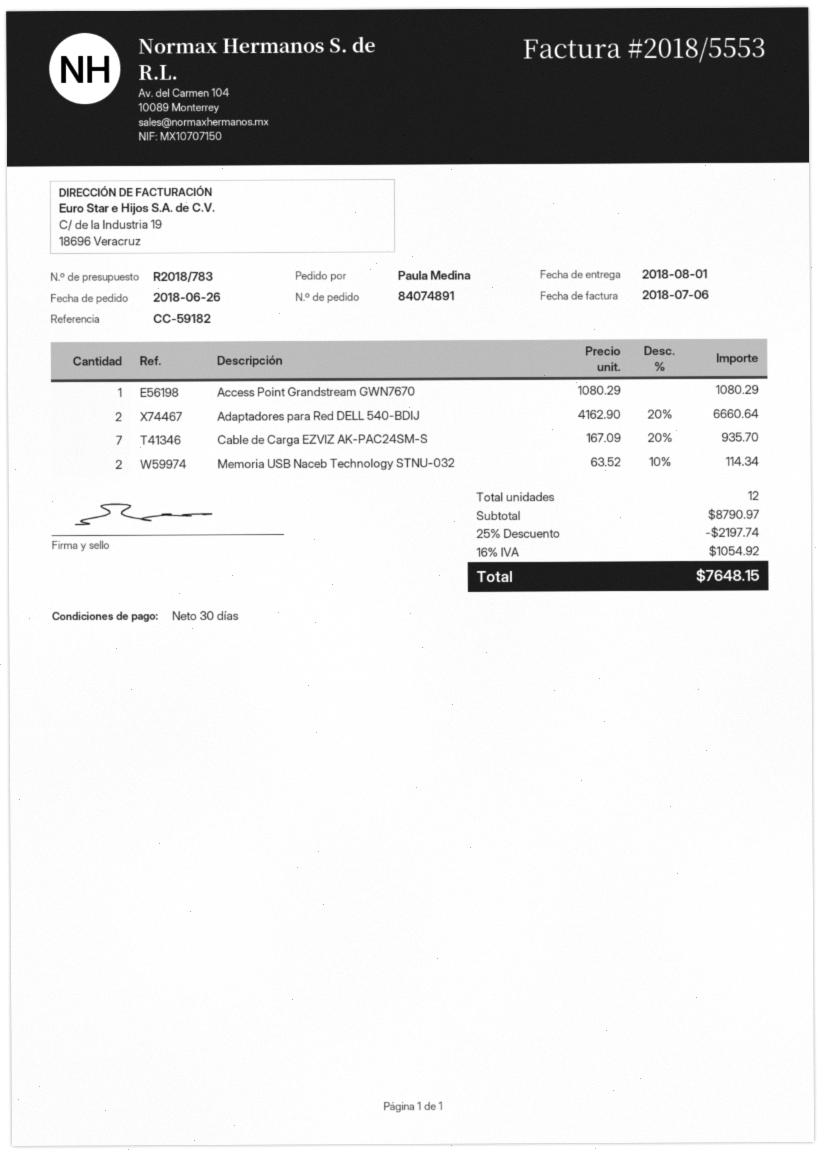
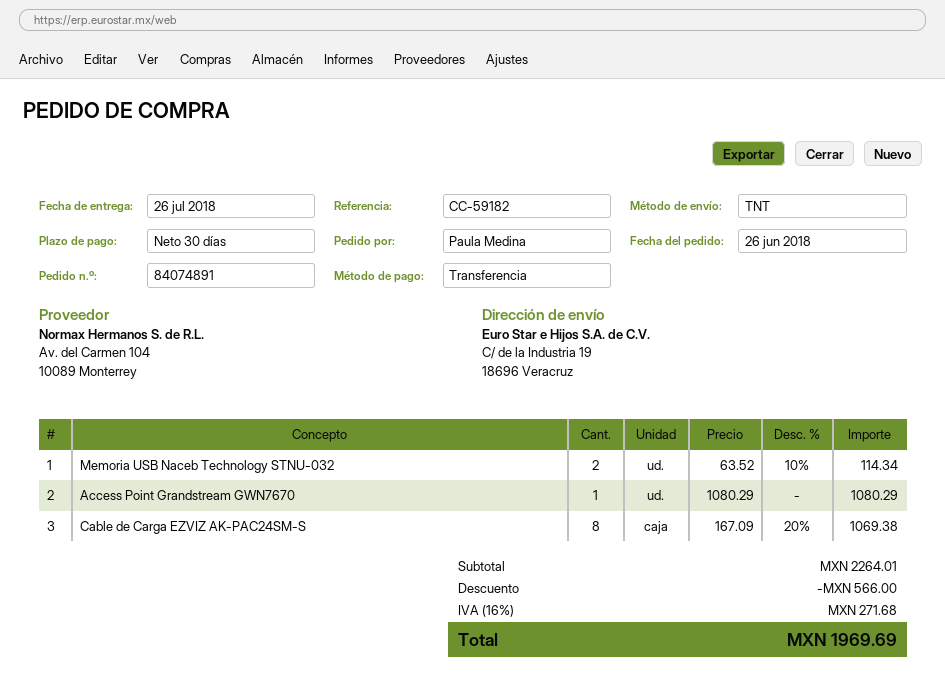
delivery date: 2018-08-01 -> 2018-07-26
Adaptadores para Red DELL 540-BDIJ: 2 x 4162.90 - 20% = 6660.64 -> none
Cable de Carga EZVIZ AK-PAC24SM-S: 7 x 167.09 - 20% = 935.70 -> 8 x 167.09 - 20% = 1069.38
subtotal: 8790.97 -> 2264.01
discount: 2197.74 -> 566.00
tax: 16% = 1054.92 -> 16% = 271.68
total: 7648.15 -> 1969.69

